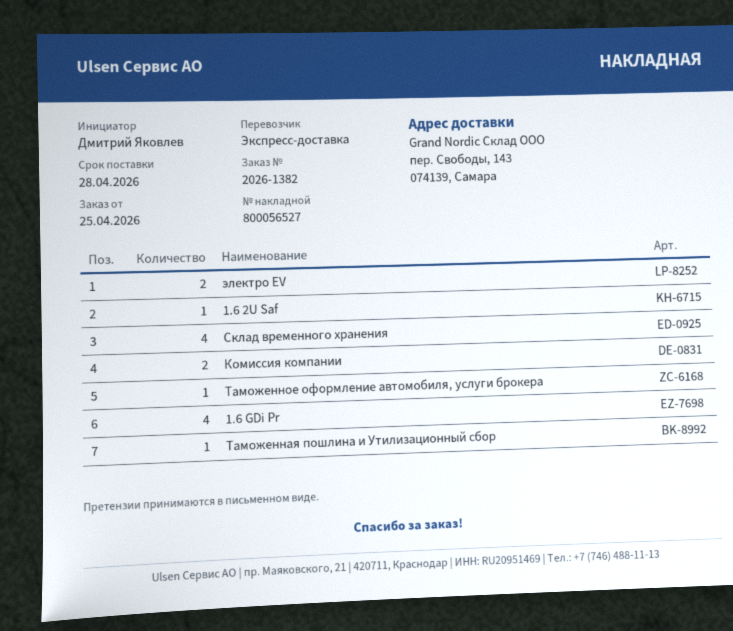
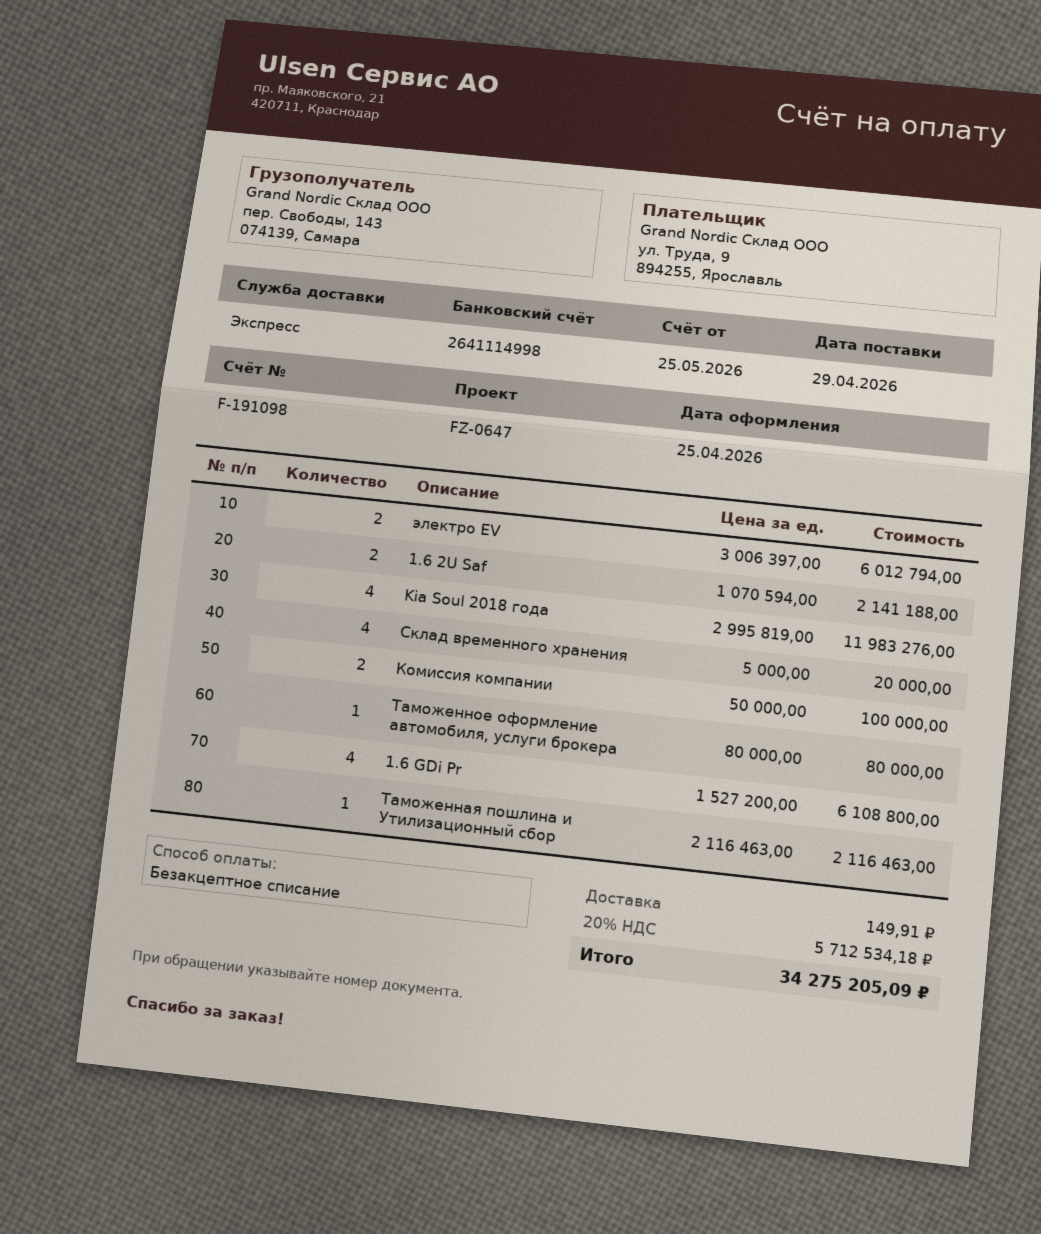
delivery date: 2026-04-28 -> 2026-04-29
1.6 2U Saf: 1 -> 2
Kia Soul 2018 года: none -> 4

